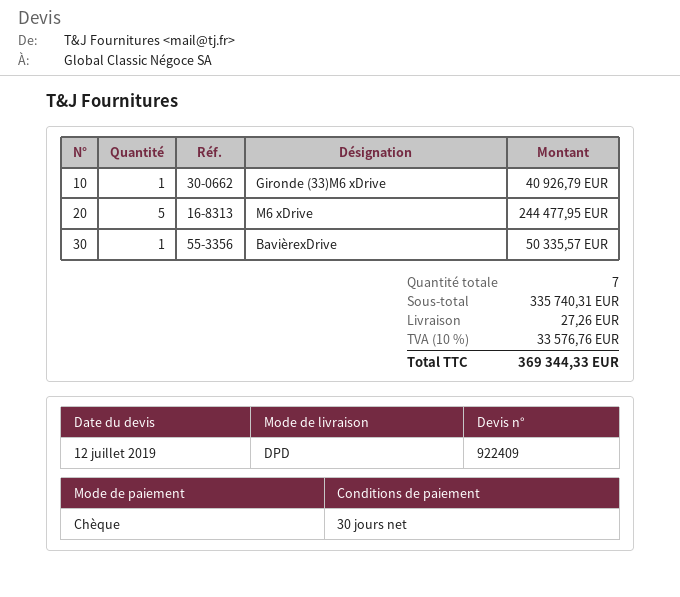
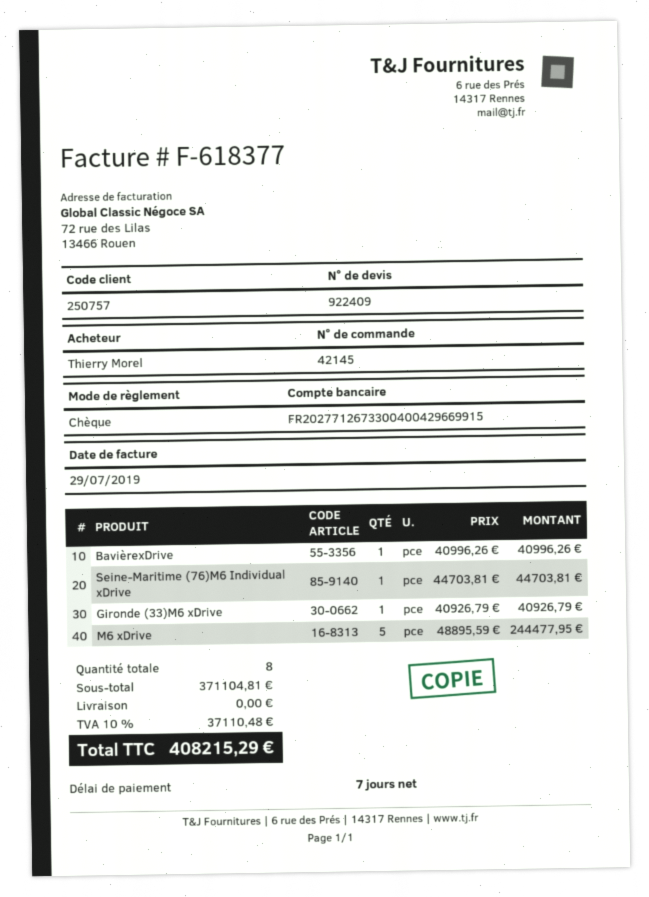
payment terms: 30 days -> 7 days
BavièrexDrive: 1 for 50335.57 -> 1 for 40996.26
Seine-Maritime (76)M6 Individual xDrive: none -> 1 for 44703.81
total quantity: 7 -> 8
subtotal: 335740.31 -> 371104.81
shipping: 27.26 -> 0.00
tax: 10% = 33576.76 -> 10% = 37110.48
total: 369344.33 -> 408215.29

